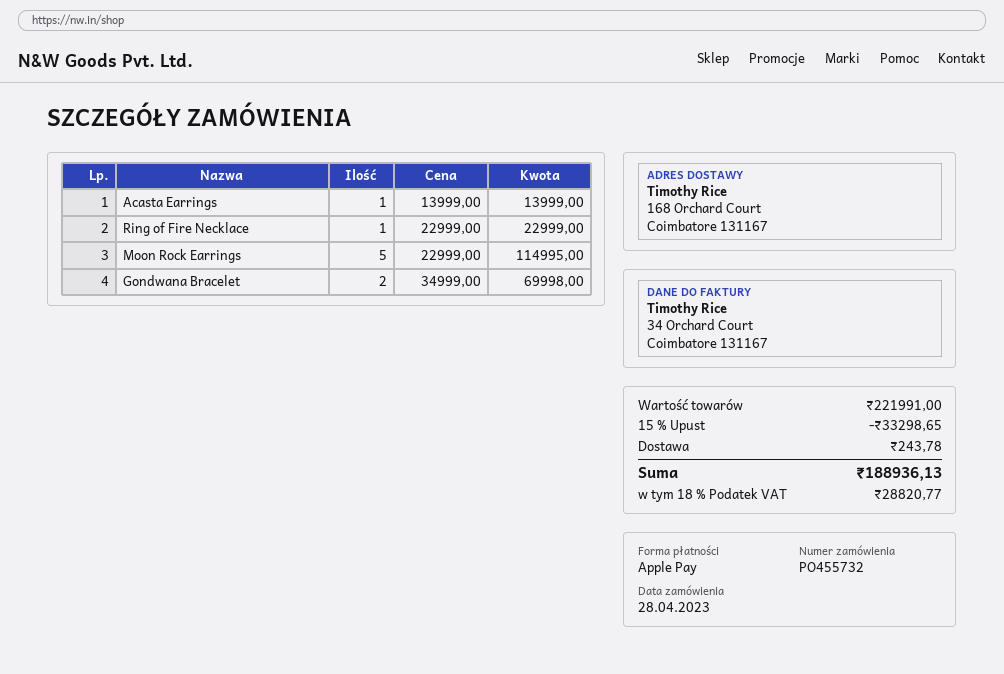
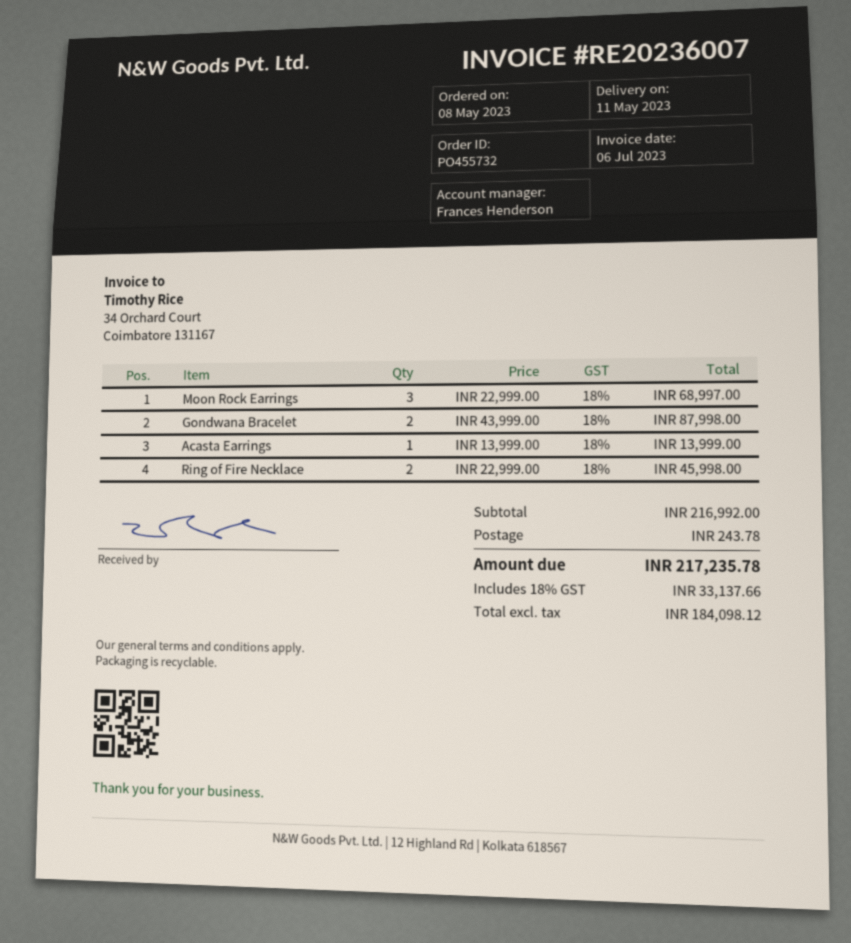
order date: 2023-04-28 -> 2023-05-08
Ring of Fire Necklace: 1 x 22999.00 = 22999.00 -> 2 x 22999.00 = 45998.00
Moon Rock Earrings: 5 x 22999.00 = 114995.00 -> 3 x 22999.00 = 68997.00
Gondwana Bracelet: 2 x 34999.00 = 69998.00 -> 2 x 43999.00 = 87998.00
subtotal: 221991.00 -> 216992.00
discount: 15% = 33298.65 -> none
tax: 18% = 28820.77 -> 18% = 33137.66
total: 188936.13 -> 217235.78

